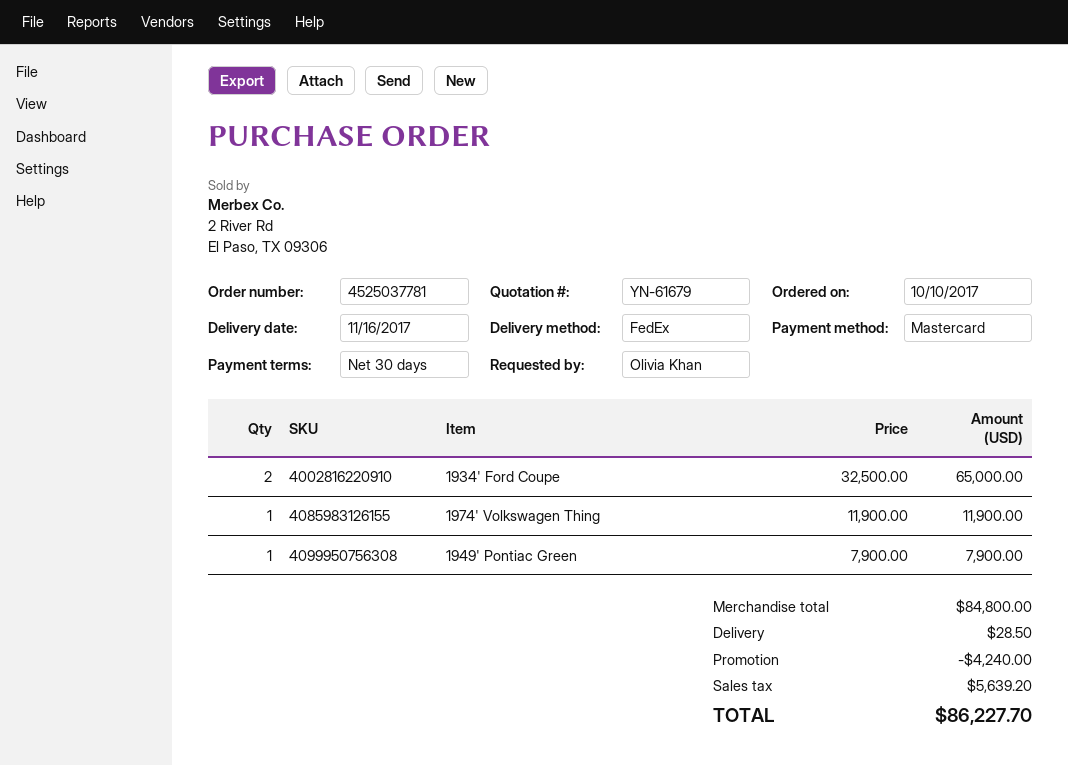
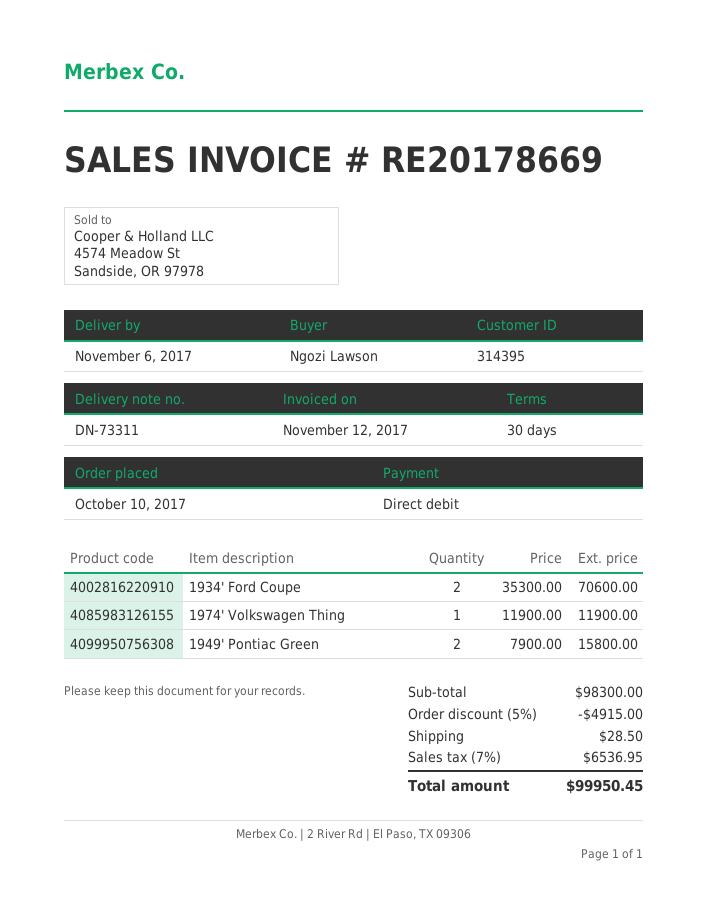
delivery date: 2017-11-16 -> 2017-11-06
ordered by: Olivia Khan -> Ngozi Lawson
payment method: Mastercard -> direct debit
1934' Ford Coupe: 2 x 32500.00 = 65000.00 -> 2 x 35300.00 = 70600.00
1949' Pontiac Green: 1 x 7900.00 = 7900.00 -> 2 x 7900.00 = 15800.00
subtotal: 84800.00 -> 98300.00
discount: 4240.00 -> 4915.00
tax: 5639.20 -> 6536.95
total: 86227.70 -> 99950.45

